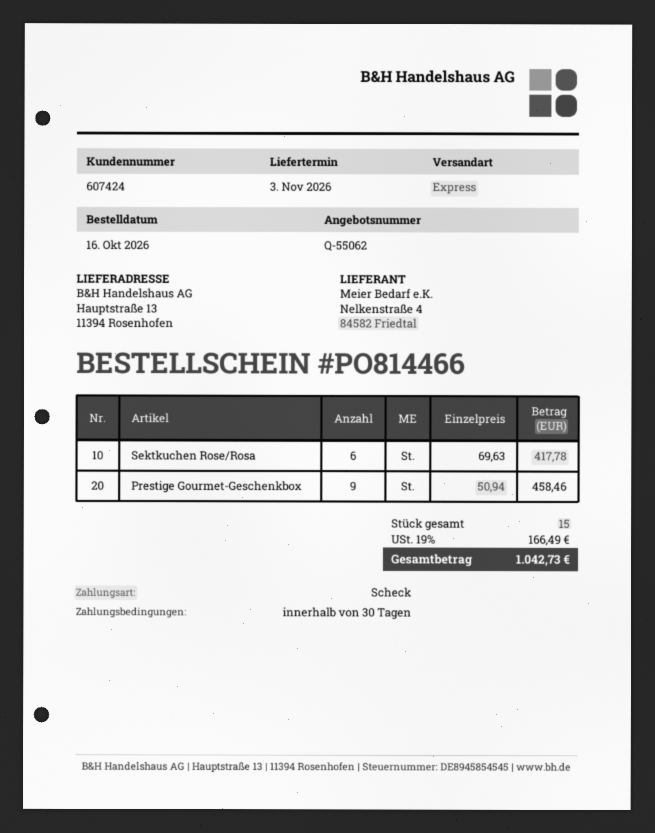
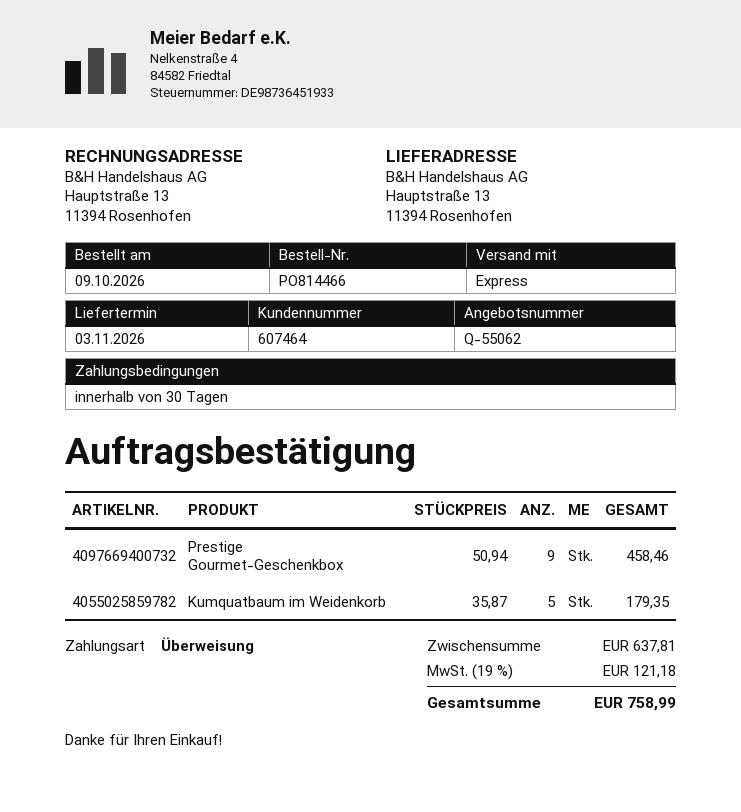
order date: 2026-10-16 -> 2026-10-09
customer number: 607424 -> 607464
payment method: cheque -> bank transfer
Sektkuchen Rose/Rosa: 6 x 69.63 = 417.78 -> none
Kumquatbaum im Weidenkorb: none -> 5 x 35.87 = 179.35
tax: 19% = 166.49 -> 19% = 121.18
total: 1042.73 -> 758.99

